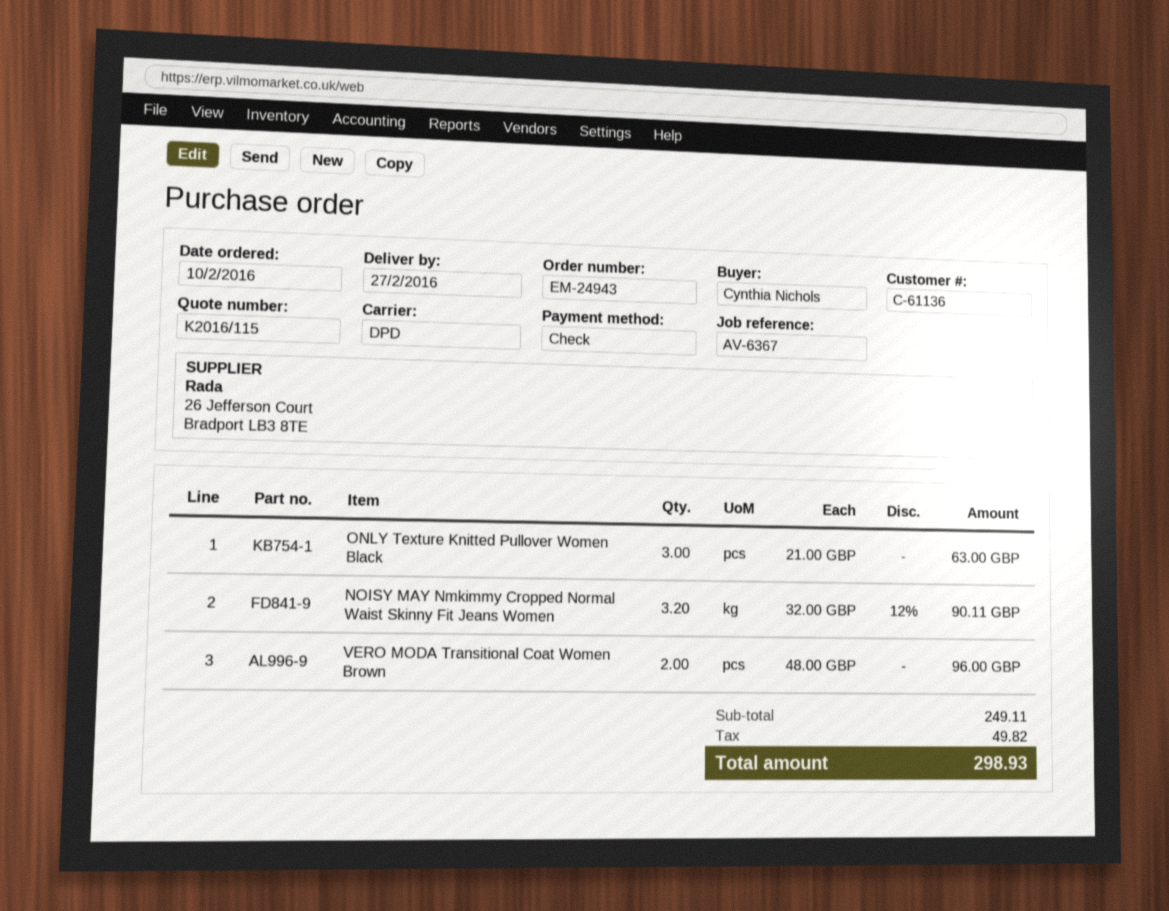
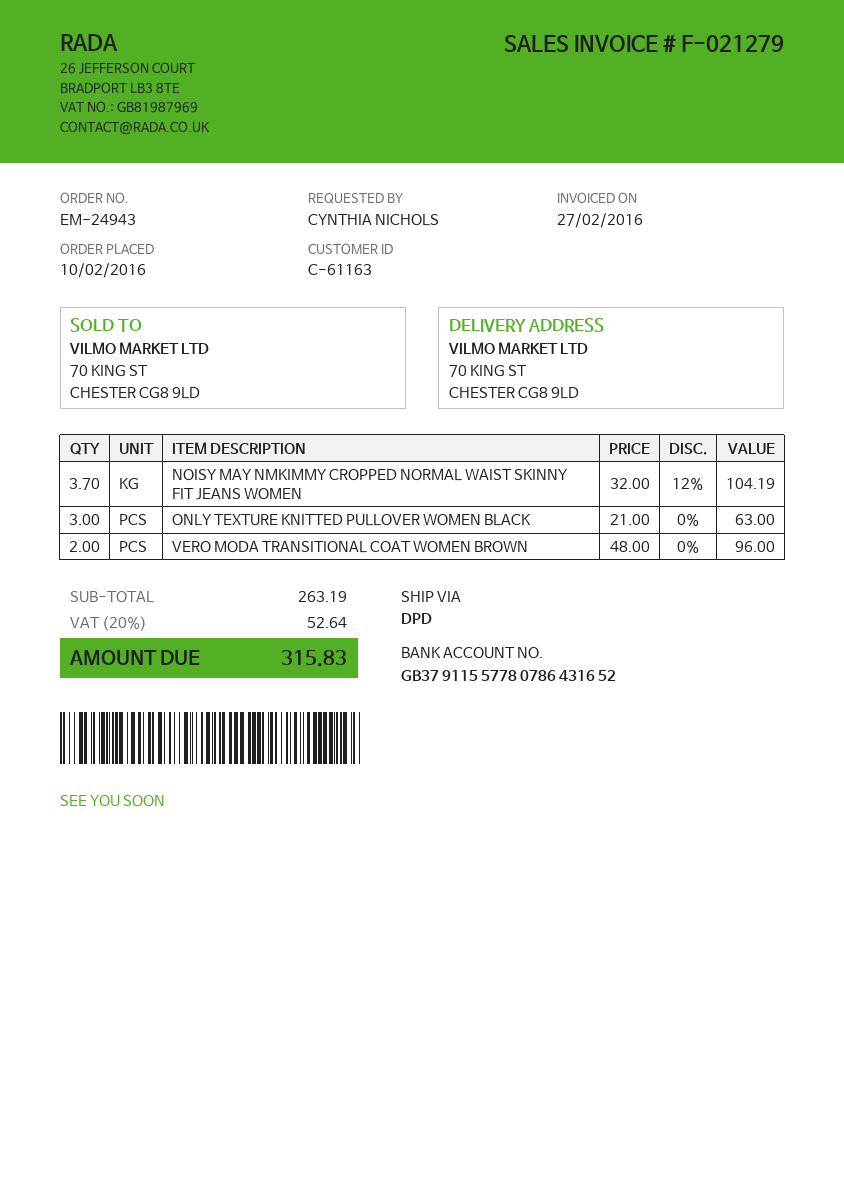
customer number: C-61136 -> C-61163
NOISY MAY Nmkimmy Cropped Normal Waist Skinny Fit Jeans Women: 3.2 x 32.00 - 12% = 90.11 -> 3.7 x 32.00 - 12% = 104.19
subtotal: 249.11 -> 263.19
tax: 49.82 -> 52.64
total: 298.93 -> 315.83

